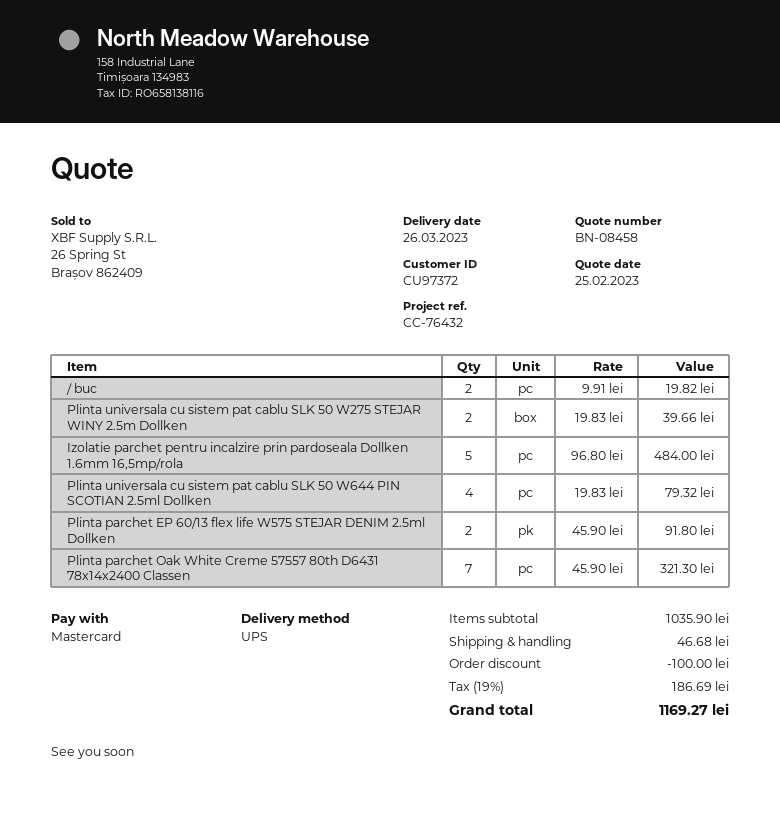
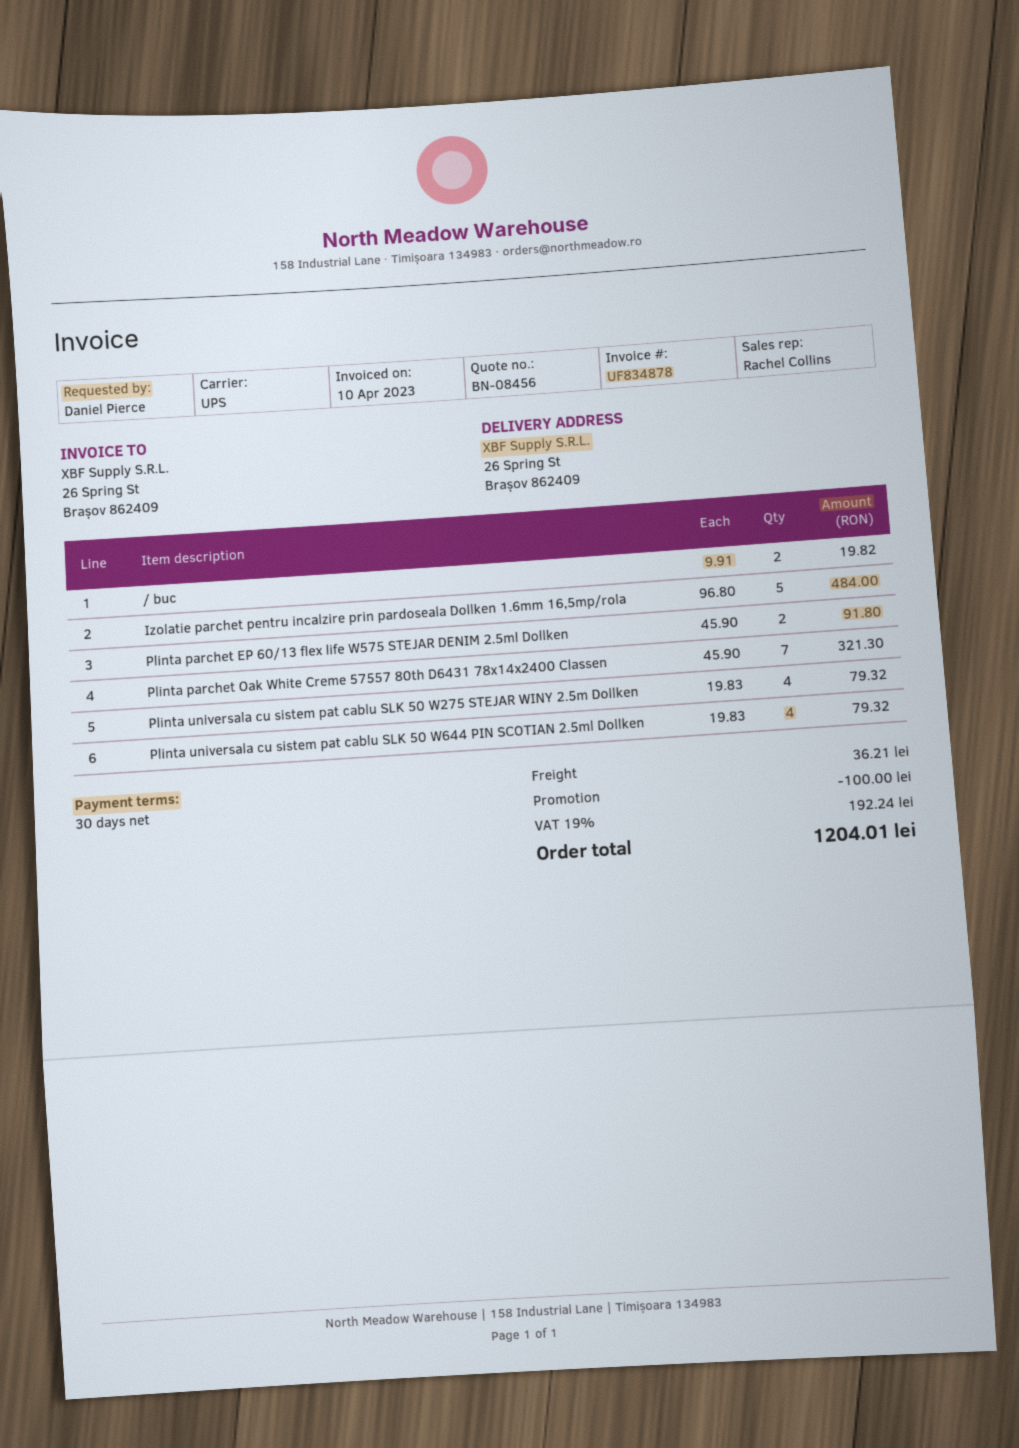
quote number: BN-08458 -> BN-08456
Plinta universala cu sistem pat cablu SLK 50 W275 STEJAR WINY 2.5m Dollken: 2 x 19.83 = 39.66 -> 4 x 19.83 = 79.32
shipping: 46.68 -> 36.21
tax: 19% = 186.69 -> 19% = 192.24
total: 1169.27 -> 1204.01

